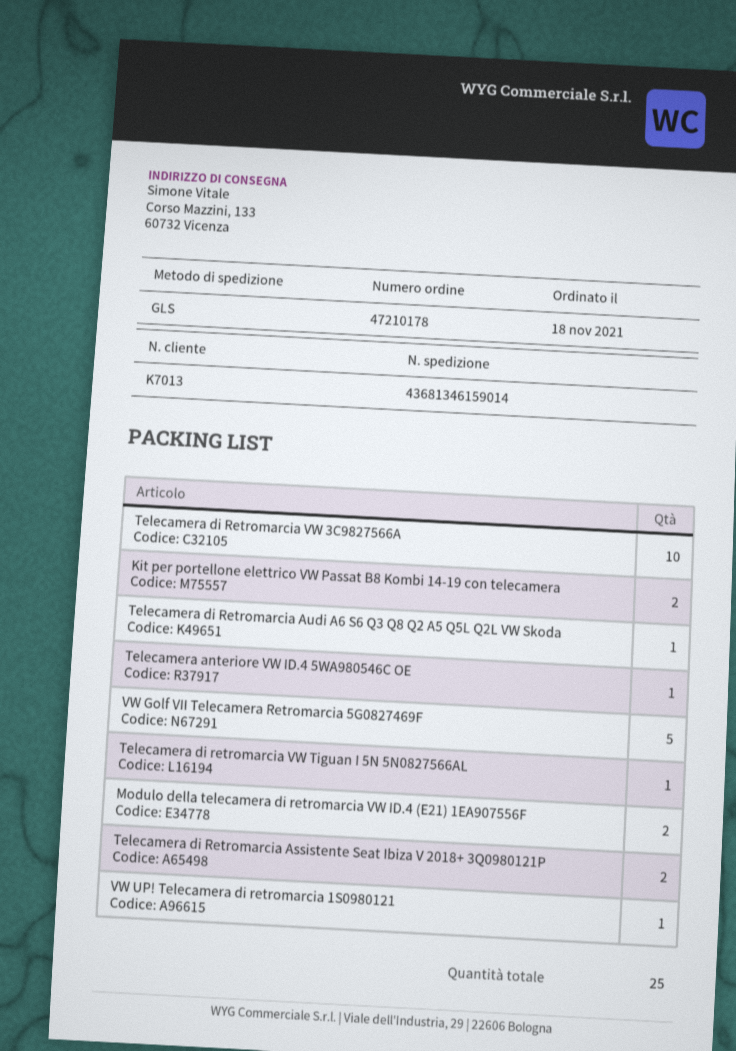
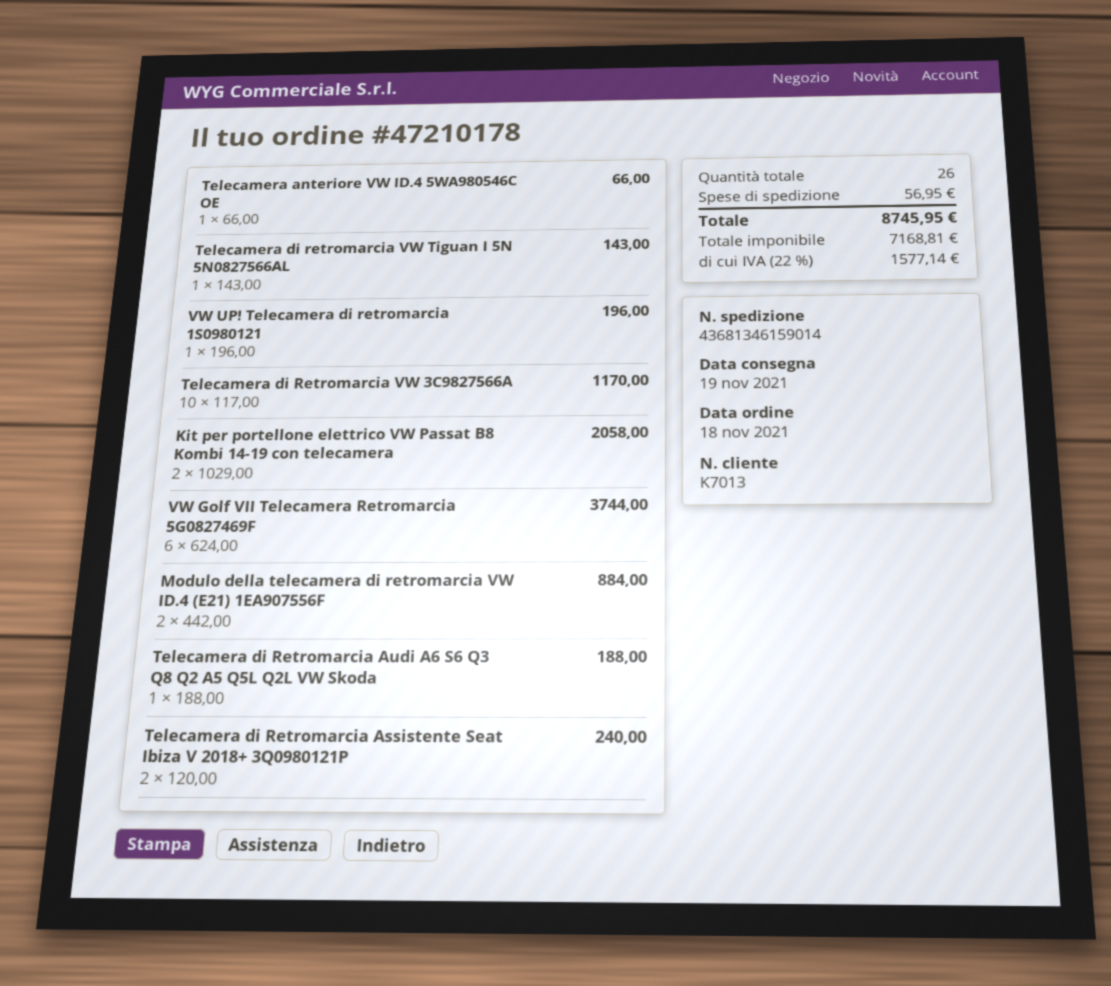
VW Golf VII Telecamera Retromarcia 5G0827469F: 5 -> 6
total quantity: 25 -> 26

